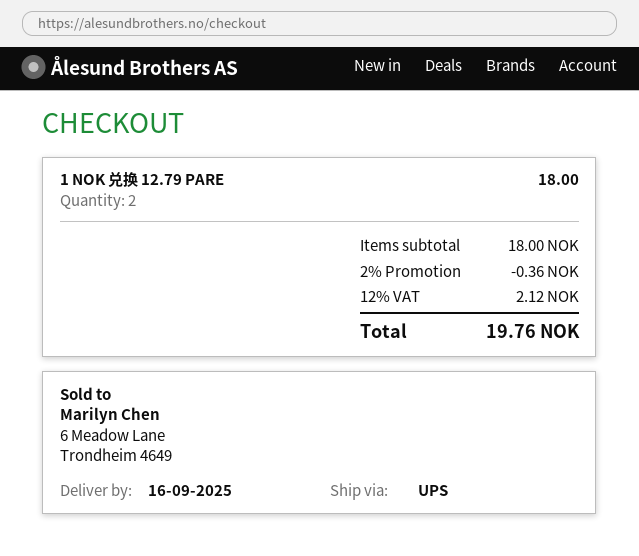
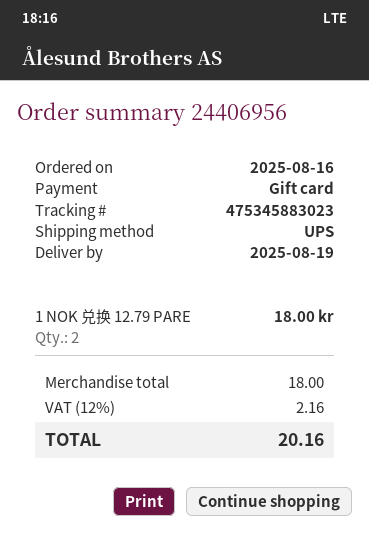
delivery date: 2025-09-16 -> 2025-08-19
discount: 2% = 0.36 -> none
tax: 12% = 2.12 -> 12% = 2.16
total: 19.76 -> 20.16

